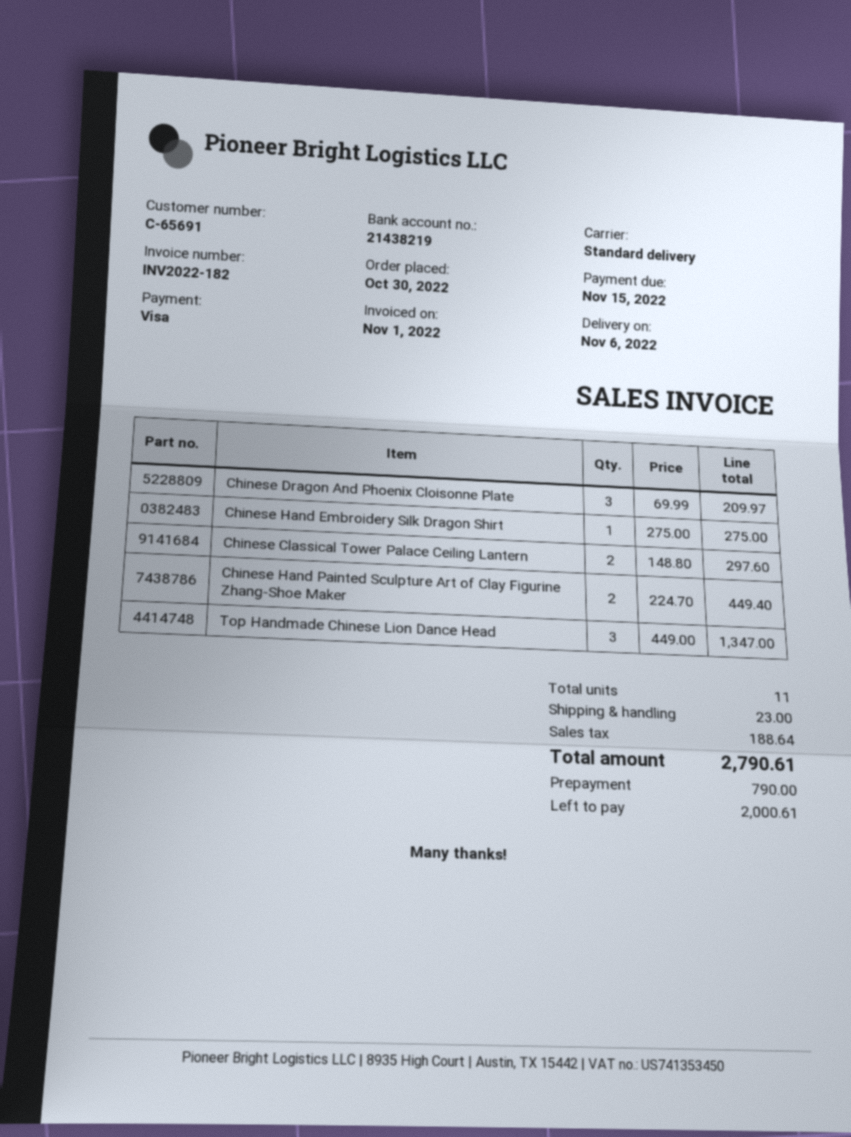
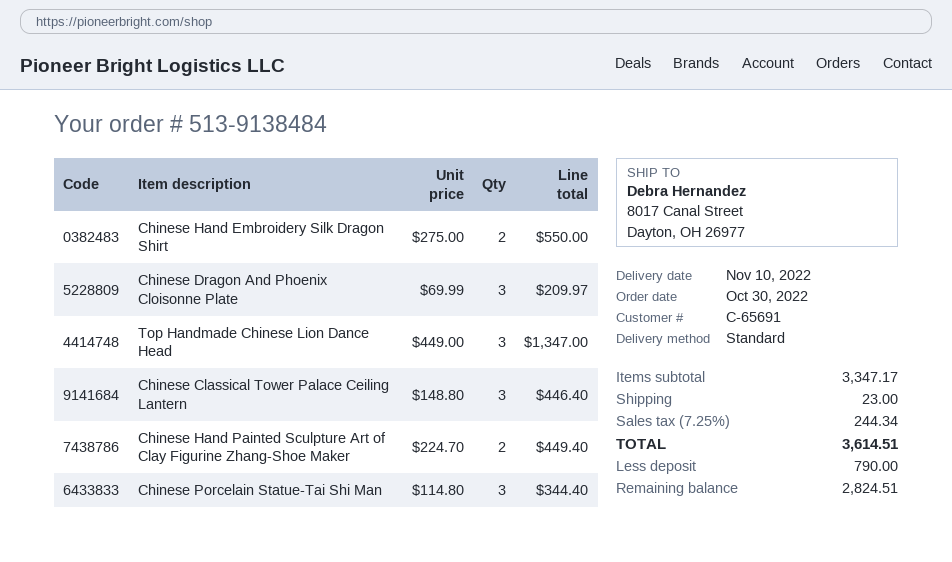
delivery date: 2022-11-06 -> 2022-11-10
Chinese Hand Embroidery Silk Dragon Shirt: 1 x 275.00 = 275.00 -> 2 x 275.00 = 550.00
Chinese Classical Tower Palace Ceiling Lantern: 2 x 148.80 = 297.60 -> 3 x 148.80 = 446.40
Chinese Porcelain Statue-Tai Shi Man: none -> 3 x 114.80 = 344.40
tax: 188.64 -> 244.34
total: 2790.61 -> 3614.51
balance: 2000.61 -> 2824.51

